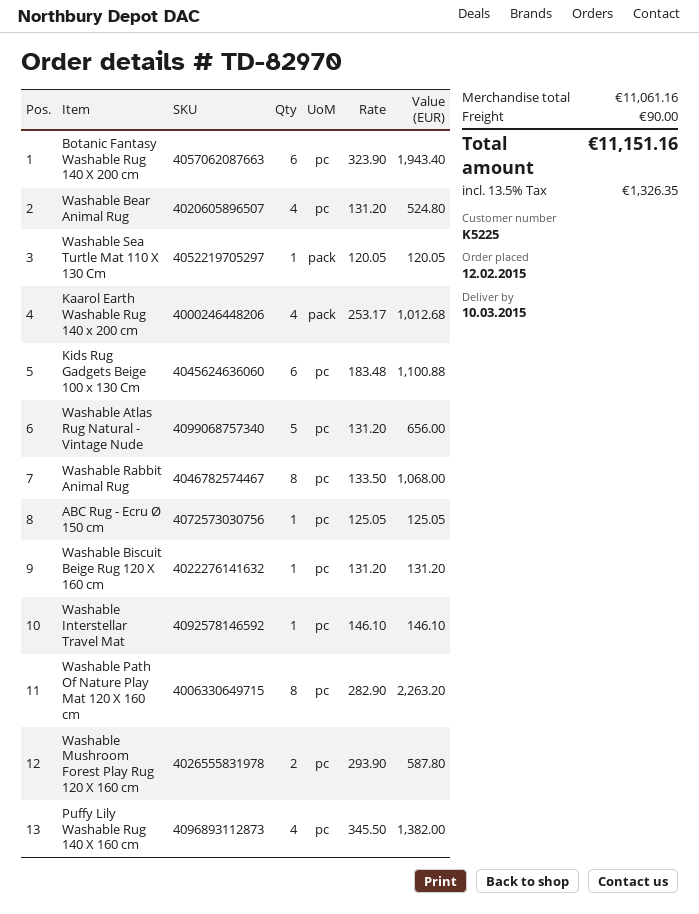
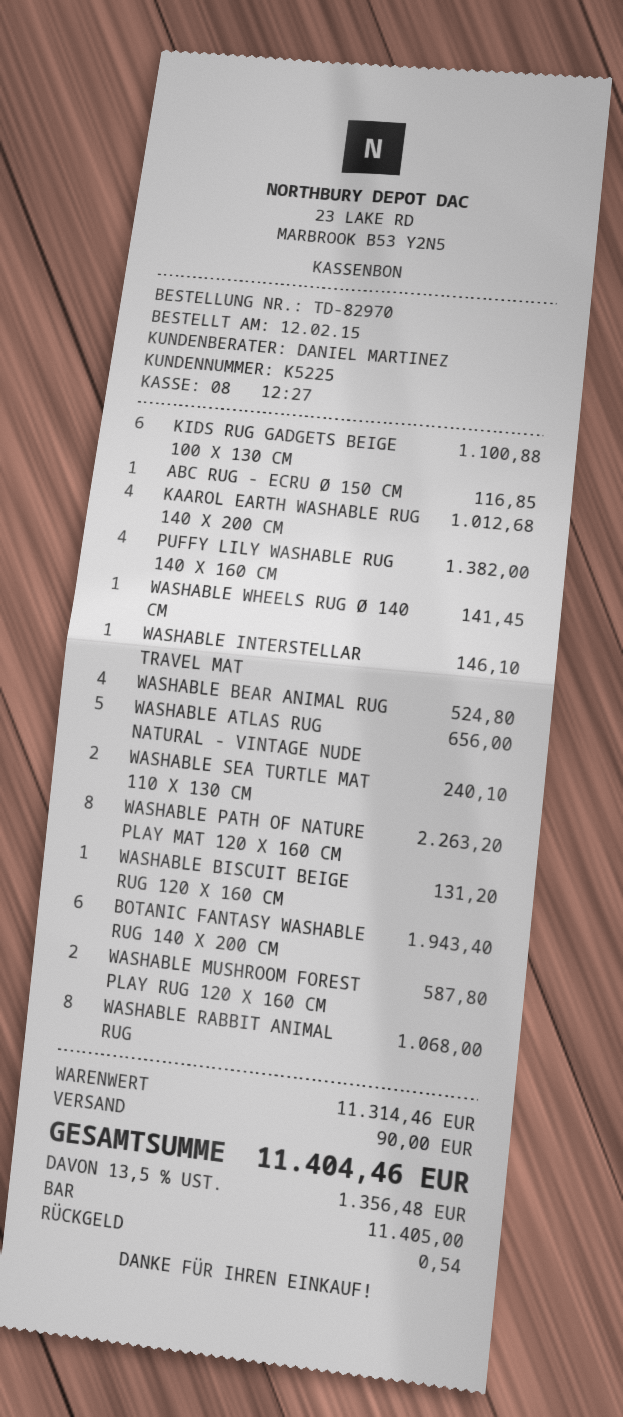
Washable Sea Turtle Mat 110 X 130 Cm: 1 for 120.05 -> 2 for 240.10
ABC Rug - Ecru Ø 150 cm: 1 for 125.05 -> 1 for 116.85
WASHABLE WHEELS RUG Ø 140 CM: none -> 1 for 141.45
subtotal: 11061.16 -> 11314.46
tax: 13.5% = 1326.35 -> 13.5% = 1356.48
total: 11151.16 -> 11404.46

